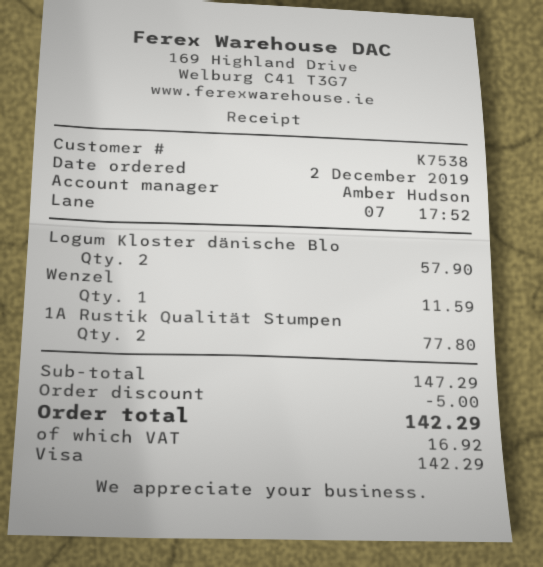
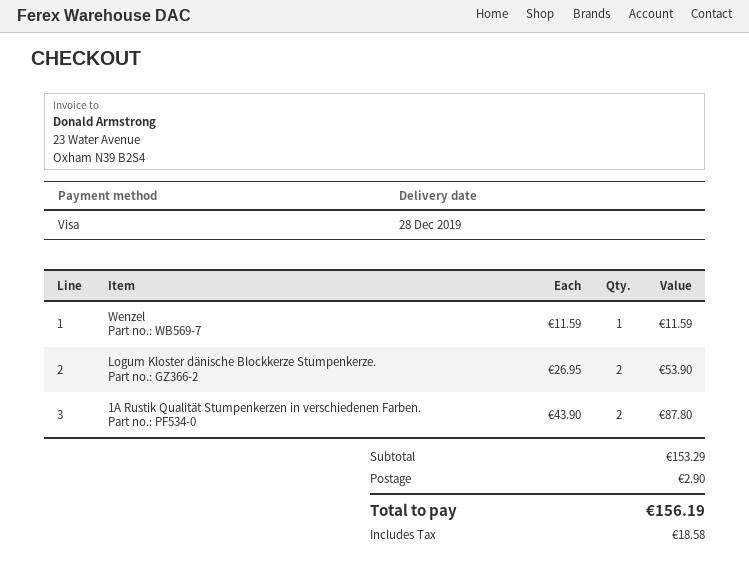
Logum Kloster dänische Blo: 2 for 57.90 -> 2 for 53.90
1A Rustik Qualität Stumpen: 2 for 77.80 -> 2 for 87.80
subtotal: 147.29 -> 153.29
discount: 5.00 -> none
shipping: none -> 2.90
tax: 16.92 -> 18.58
total: 142.29 -> 156.19

